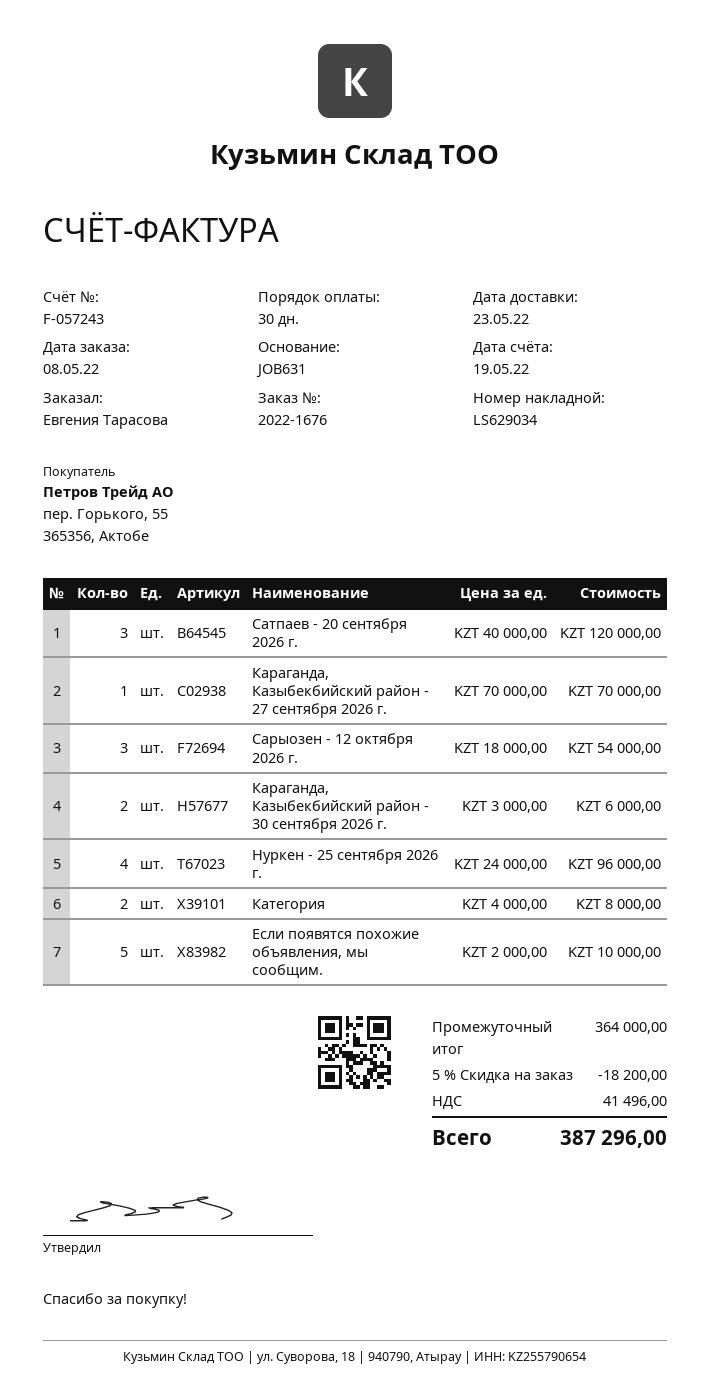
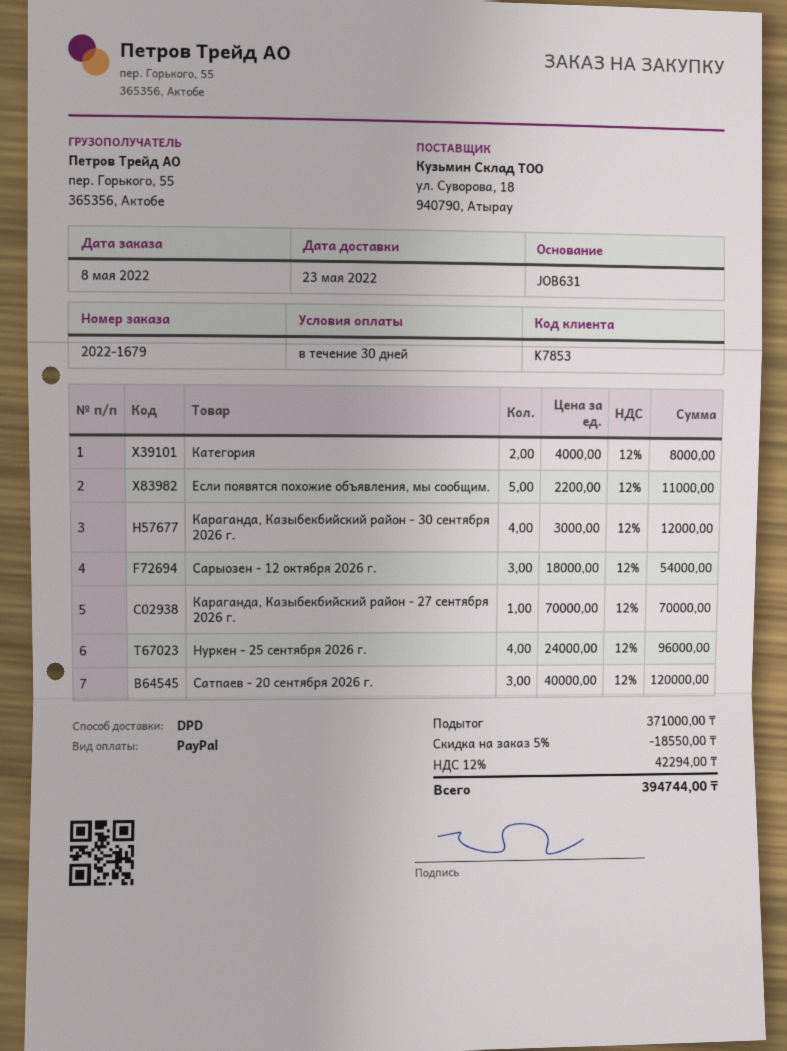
order number: 2022-1676 -> 2022-1679
Караганда, Казыбекбийский район - 30 сентября 2026 г.: 2 x 3000.00 = 6000.00 -> 4 x 3000.00 = 12000.00
Если появятся похожие объявления, мы сообщим.: 5 x 2000.00 = 10000.00 -> 5 x 2200.00 = 11000.00
subtotal: 364000.00 -> 371000.00
discount: 5% = 18200.00 -> 5% = 18550.00
tax: 41496.00 -> 42294.00
total: 387296.00 -> 394744.00

